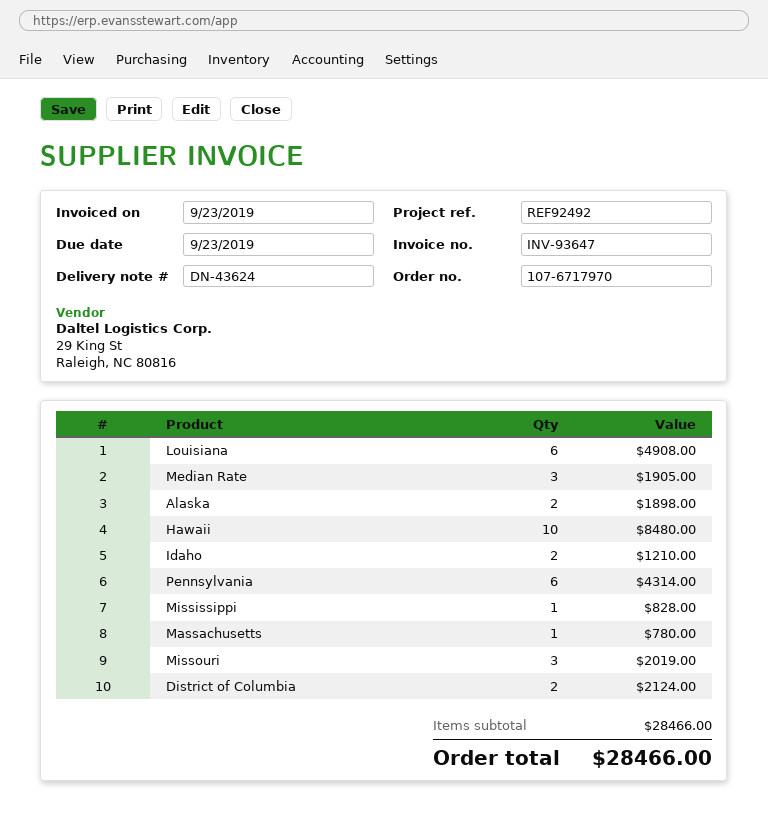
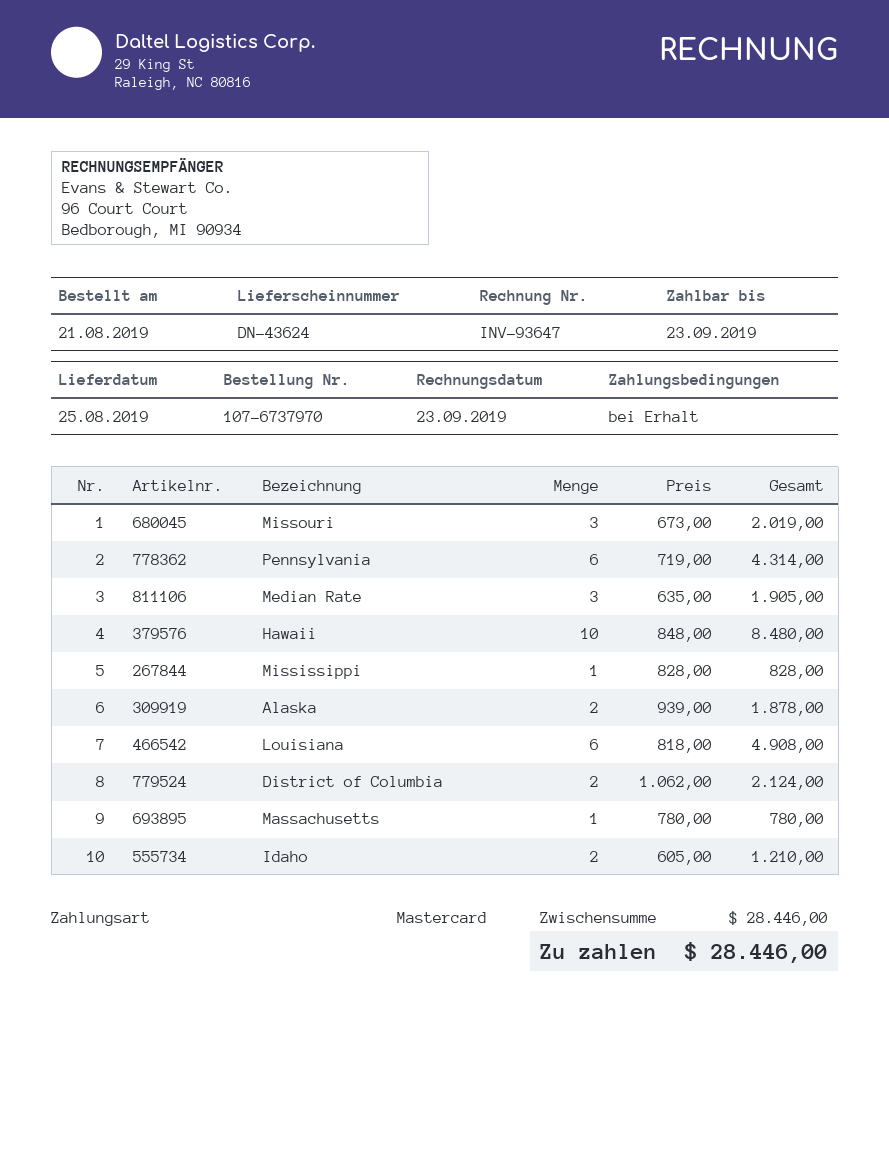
order number: 107-6717970 -> 107-6737970
Alaska: 2 for 1898.00 -> 2 for 1878.00
subtotal: 28466.00 -> 28446.00
total: 28466.00 -> 28446.00

